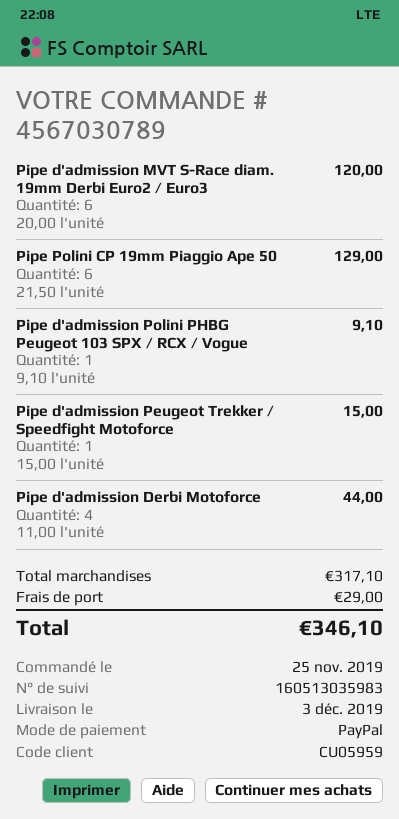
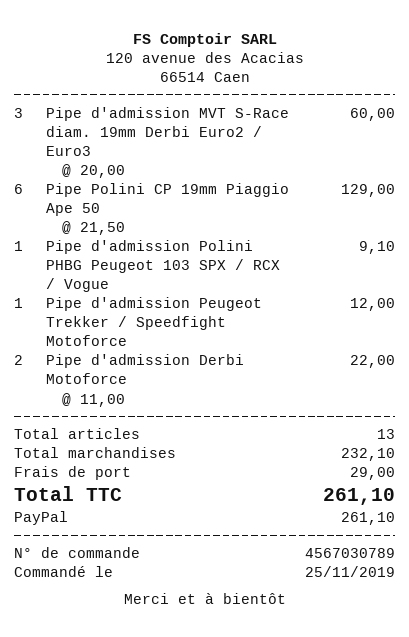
Pipe d'admission MVT S-Race diam. 19mm Derbi Euro2 / Euro3: 6 x 20.00 = 120.00 -> 3 x 20.00 = 60.00
Pipe d'admission Peugeot Trekker / Speedfight Motoforce: 1 x 15.00 = 15.00 -> 1 x 12.00 = 12.00
Pipe d'admission Derbi Motoforce: 4 x 11.00 = 44.00 -> 2 x 11.00 = 22.00
subtotal: 317.10 -> 232.10
total: 346.10 -> 261.10

